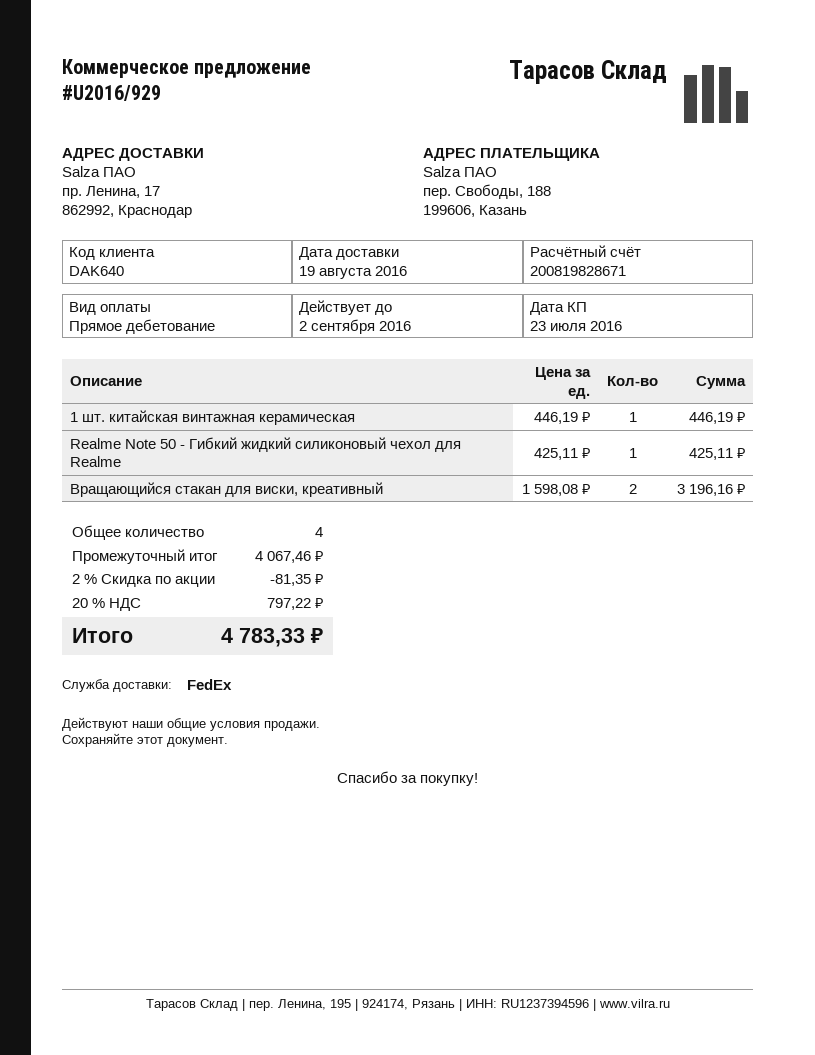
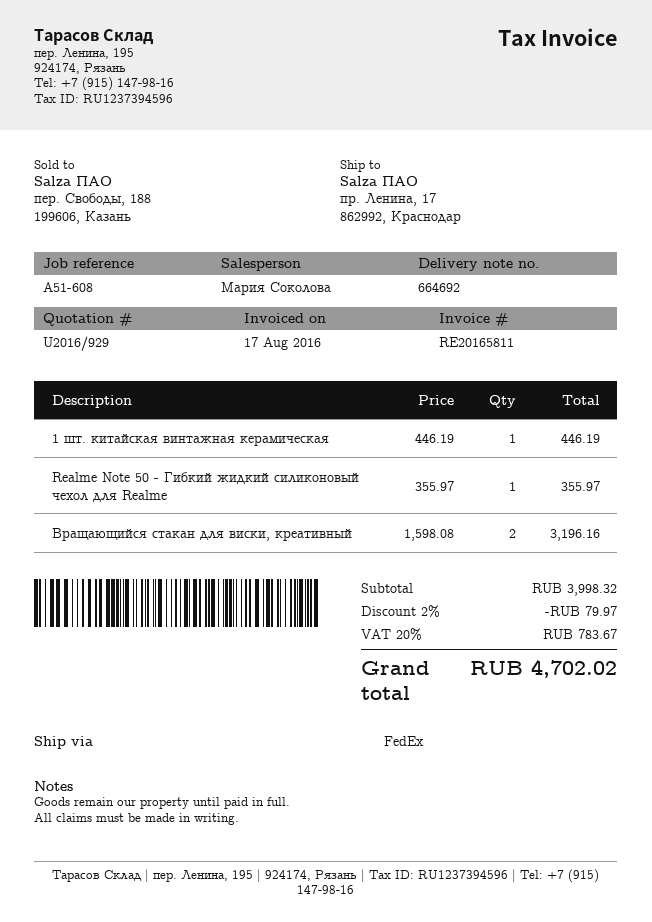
Realme Note 50 - Гибкий жидкий силиконовый чехол для Realme: 1 x 425.11 = 425.11 -> 1 x 355.97 = 355.97
subtotal: 4067.46 -> 3998.32
discount: 2% = 81.35 -> 2% = 79.97
tax: 20% = 797.22 -> 20% = 783.67
total: 4783.33 -> 4702.02

